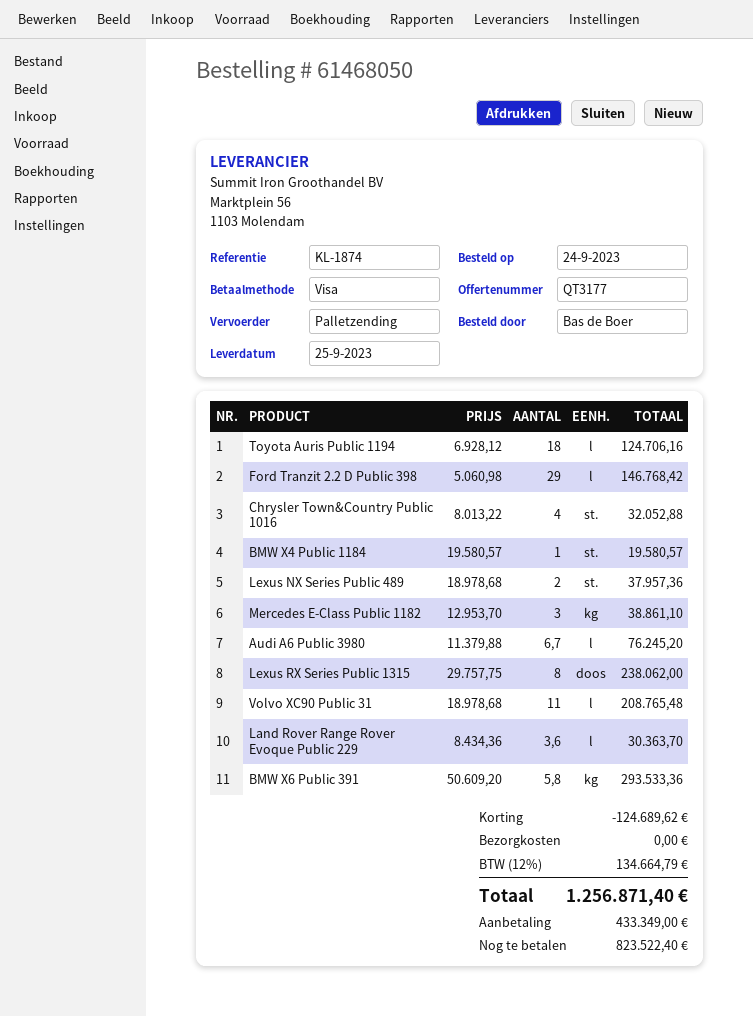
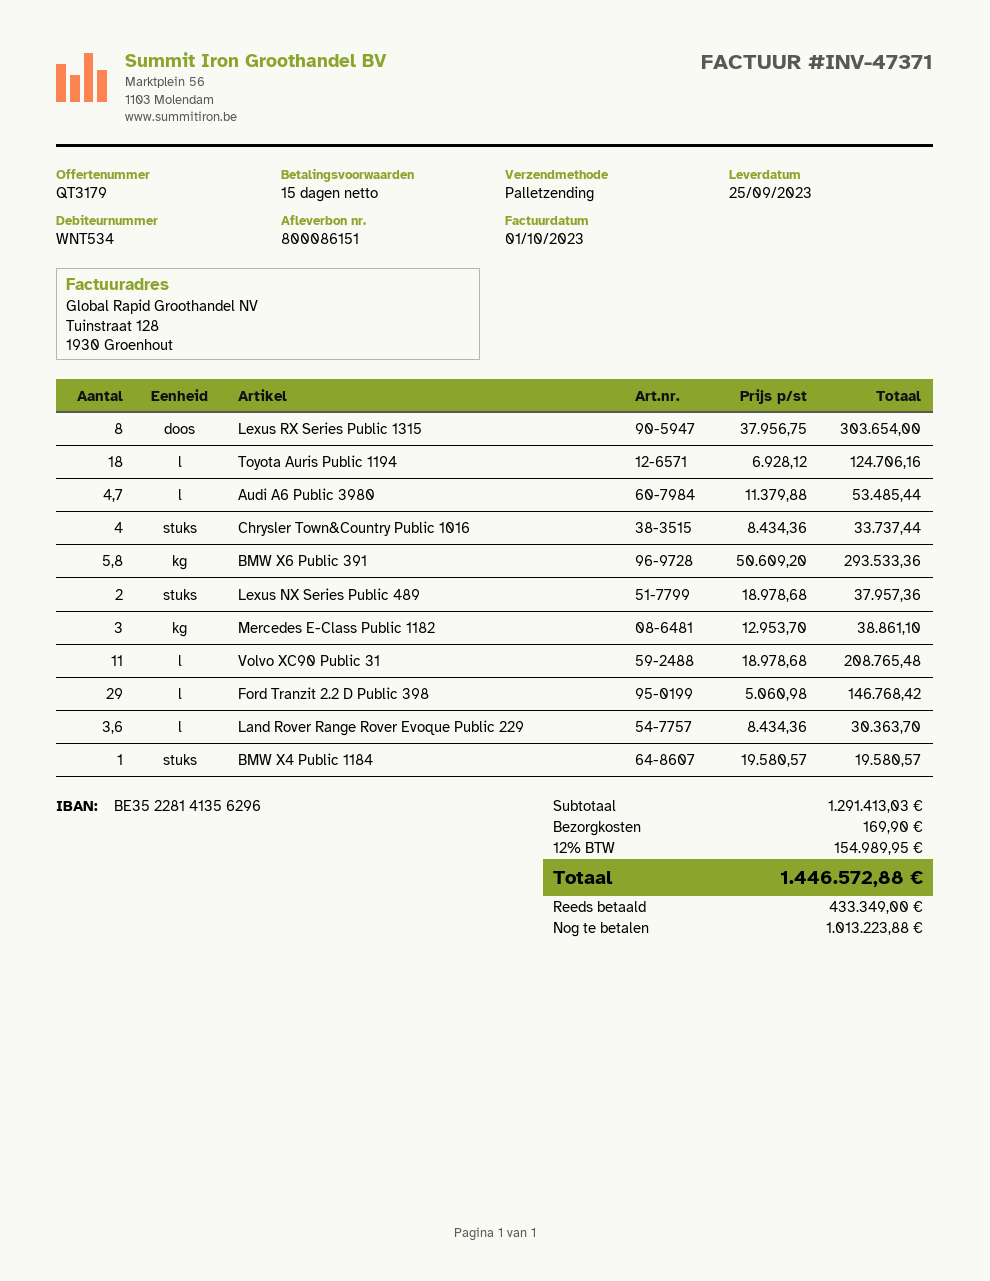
quote number: QT3177 -> QT3179
Chrysler Town&Country Public 1016: 4 x 8013.22 = 32052.88 -> 4 x 8434.36 = 33737.44
Audi A6 Public 3980: 6.7 x 11379.88 = 76245.20 -> 4.7 x 11379.88 = 53485.44
Lexus RX Series Public 1315: 8 x 29757.75 = 238062.00 -> 8 x 37956.75 = 303654.00
discount: 124689.62 -> none
shipping: 0.00 -> 169.90
tax: 12% = 134664.79 -> 12% = 154989.95
total: 1256871.40 -> 1446572.88
balance: 823522.40 -> 1013223.88

